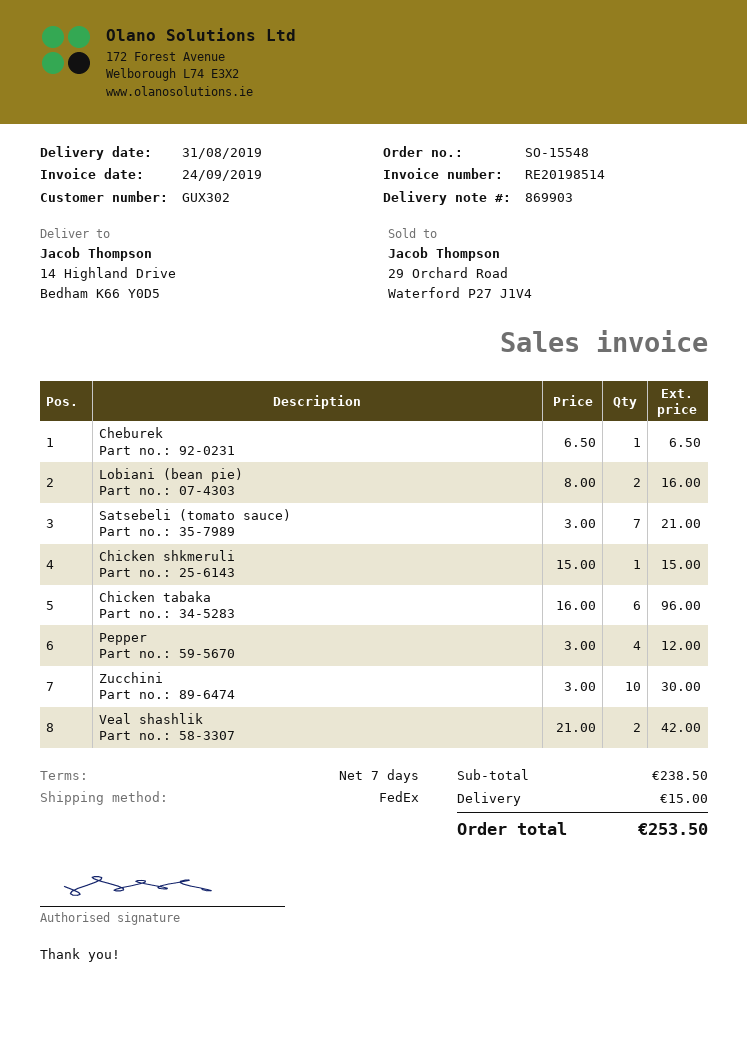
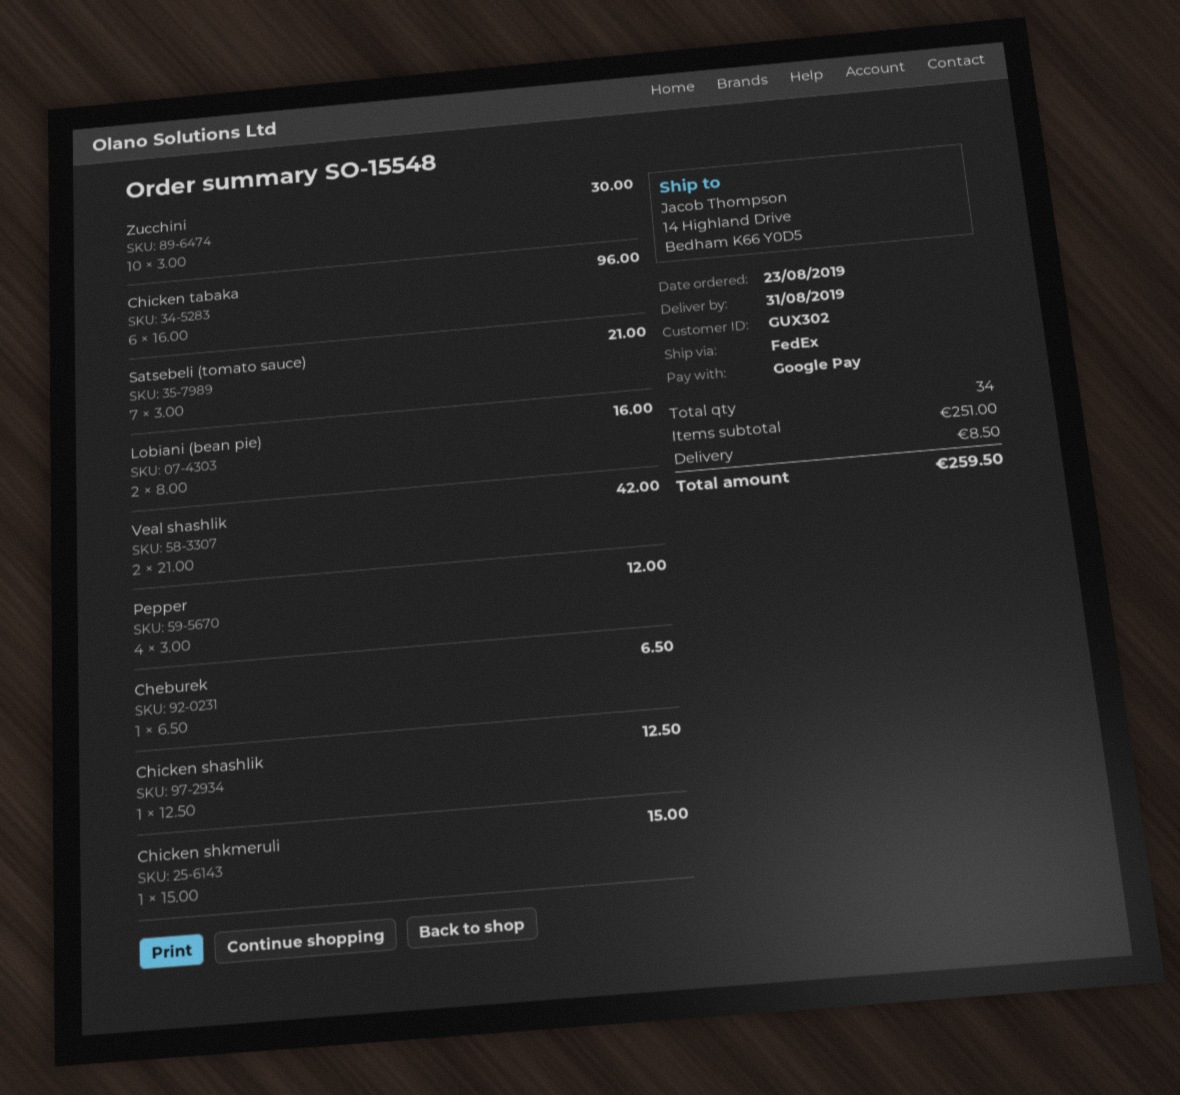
Chicken shashlik: none -> 1 x 12.50 = 12.50
subtotal: 238.50 -> 251.00
shipping: 15.00 -> 8.50
total: 253.50 -> 259.50

